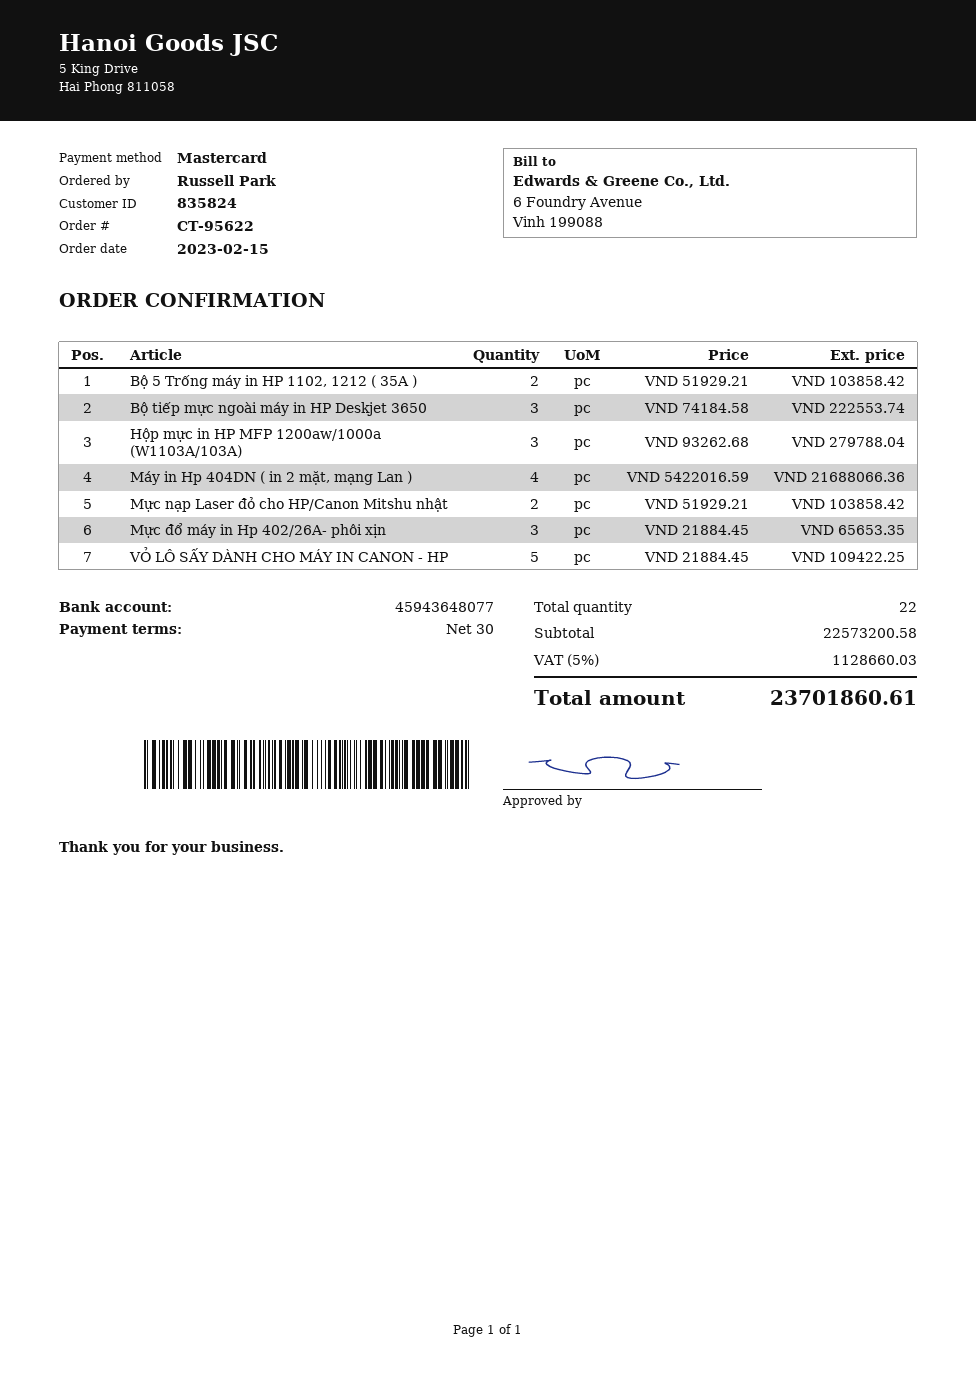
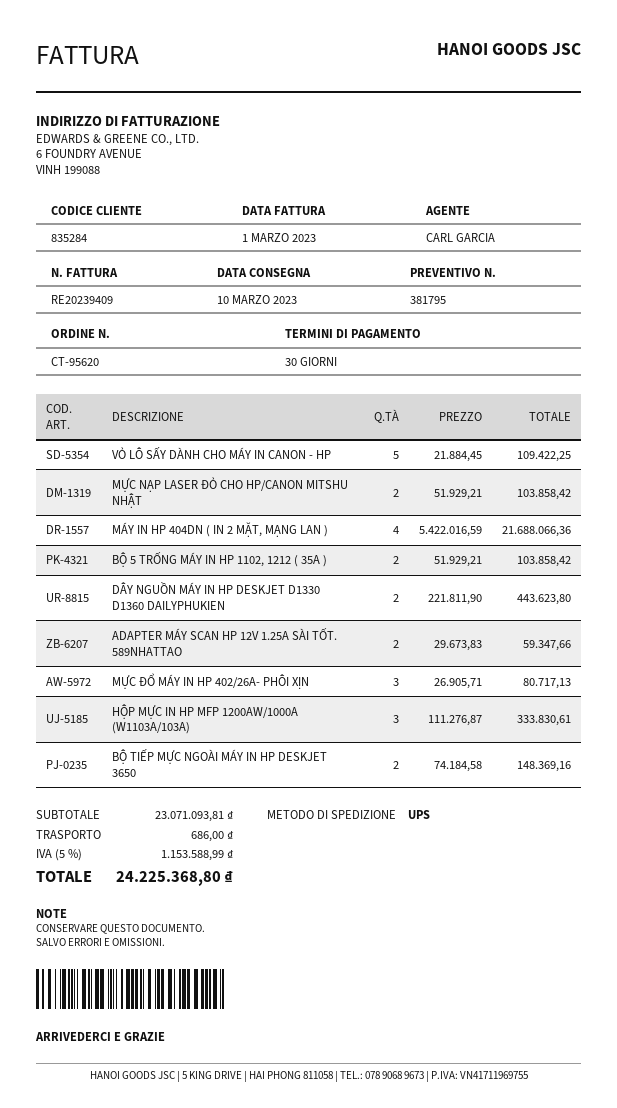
order number: CT-95622 -> CT-95620
customer number: 835824 -> 835284
Bộ tiếp mực ngoài máy in HP Deskjet 3650: 3 x 74184.58 = 222553.74 -> 2 x 74184.58 = 148369.16
Hộp mực in HP MFP 1200aw/1000a (W1103A/103A): 3 x 93262.68 = 279788.04 -> 3 x 111276.87 = 333830.61
Mực đổ máy in Hp 402/26A- phôi xịn: 3 x 21884.45 = 65653.35 -> 3 x 26905.71 = 80717.13
DÂY NGUỒN MÁY IN HP DESKJET D1330 D1360 DAILYPHUKIEN: none -> 2 x 221811.90 = 443623.80
ADAPTER MÁY SCAN HP 12V 1.25A SÀI TỐT. 589NHATTAO: none -> 2 x 29673.83 = 59347.66
subtotal: 22573200.58 -> 23071093.81
shipping: none -> 686.00
tax: 5% = 1128660.03 -> 5% = 1153588.99
total: 23701860.61 -> 24225368.80

